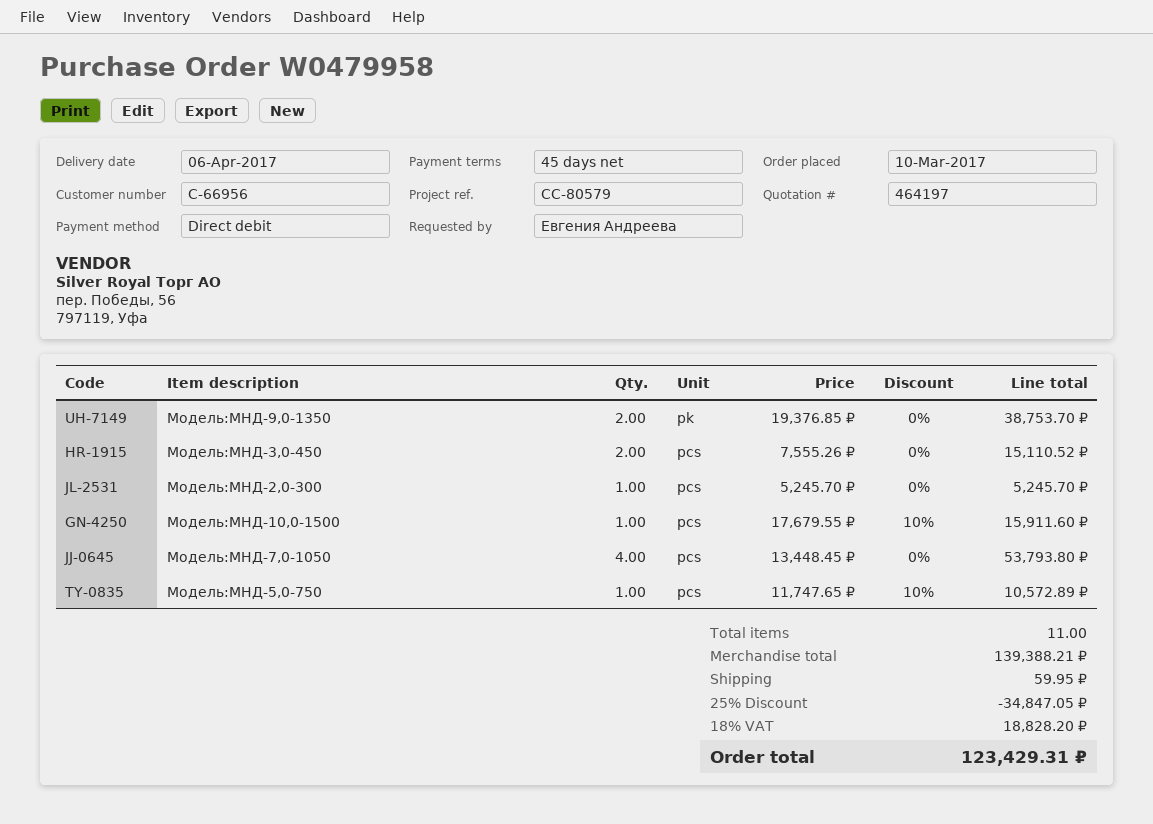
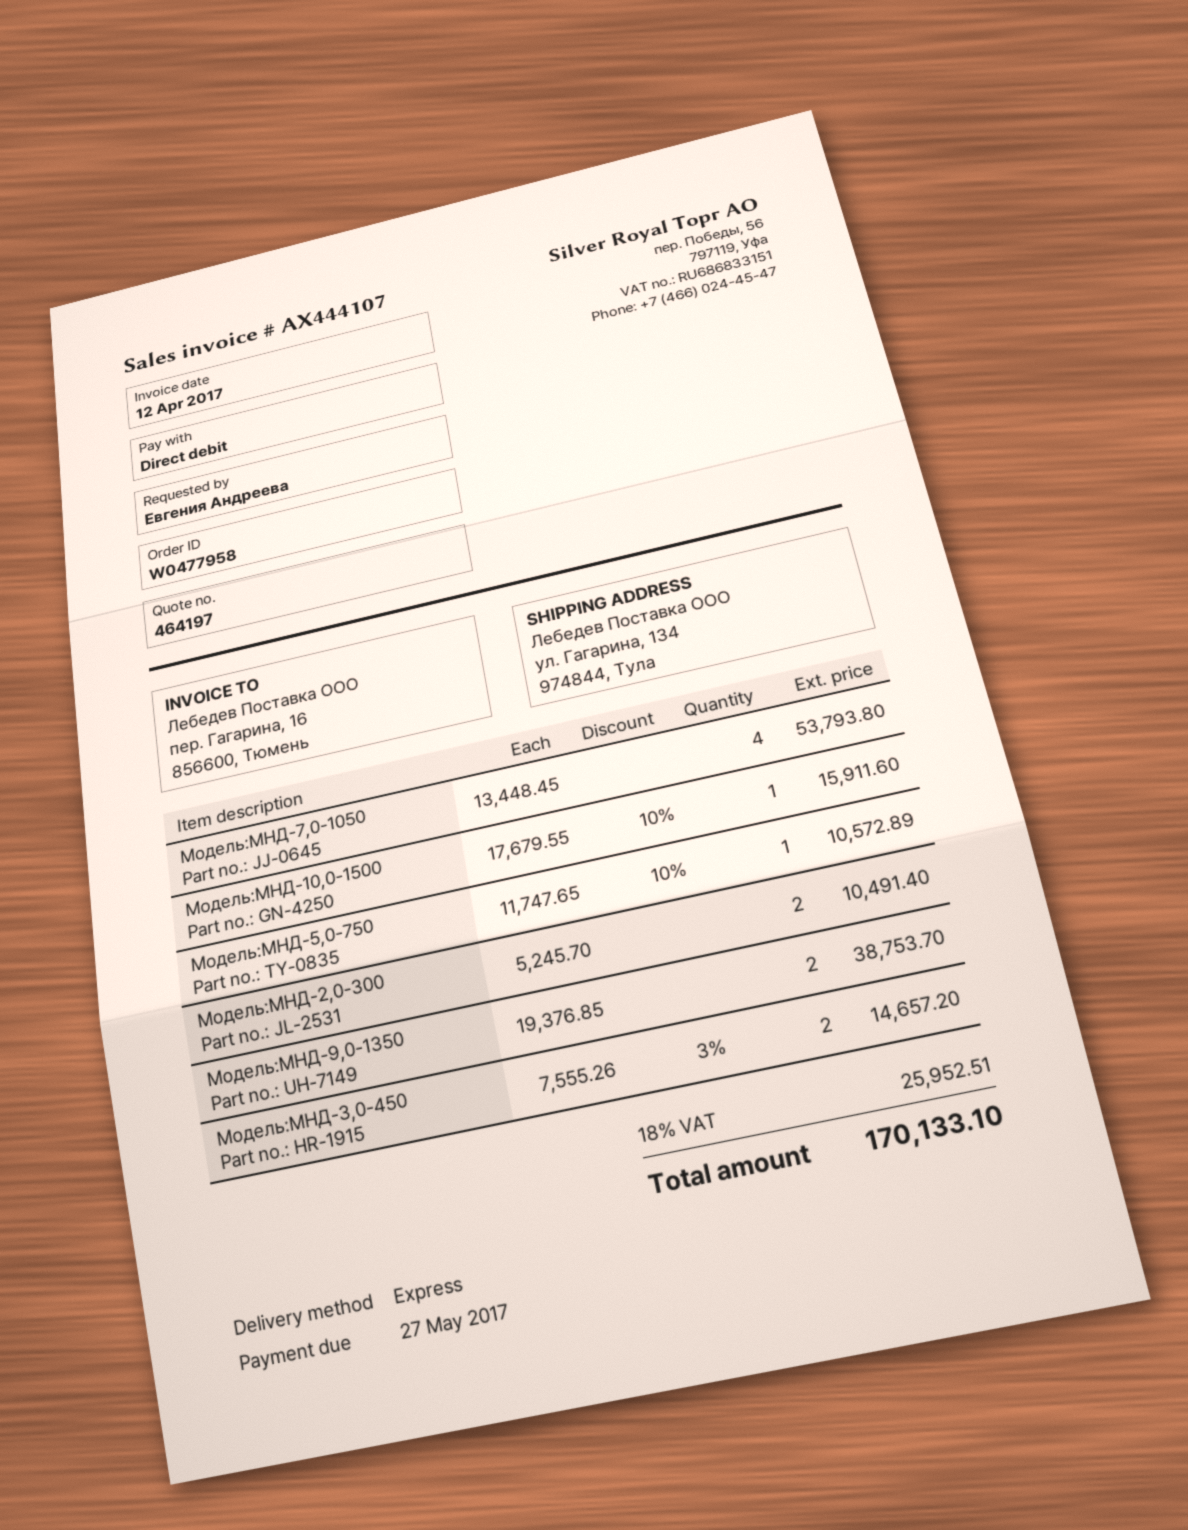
order number: W0479958 -> W0477958
Модель:МНД-3,0-450: 2 x 7555.26 = 15110.52 -> 2 x 7555.26 - 3% = 14657.20
Модель:МНД-2,0-300: 1 x 5245.70 = 5245.70 -> 2 x 5245.70 = 10491.40
discount: 25% = 34847.05 -> none
shipping: 59.95 -> none
tax: 18% = 18828.20 -> 18% = 25952.51
total: 123429.31 -> 170133.10

